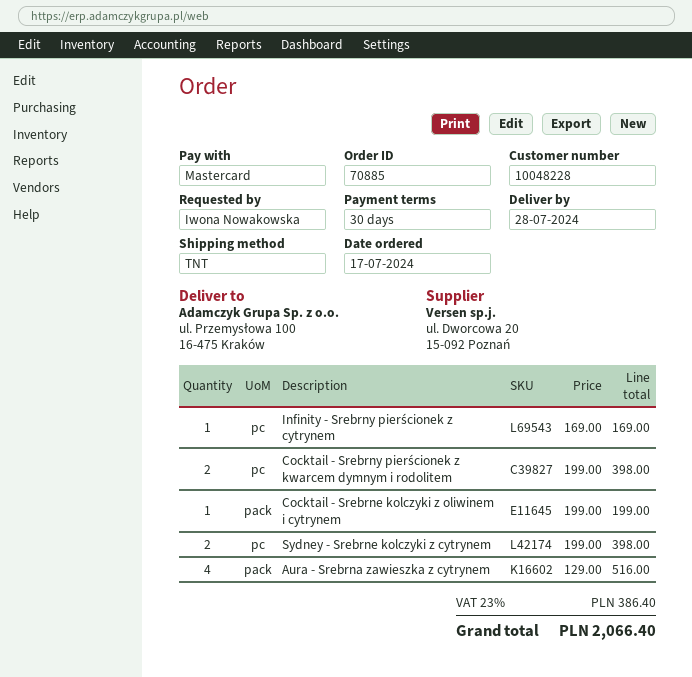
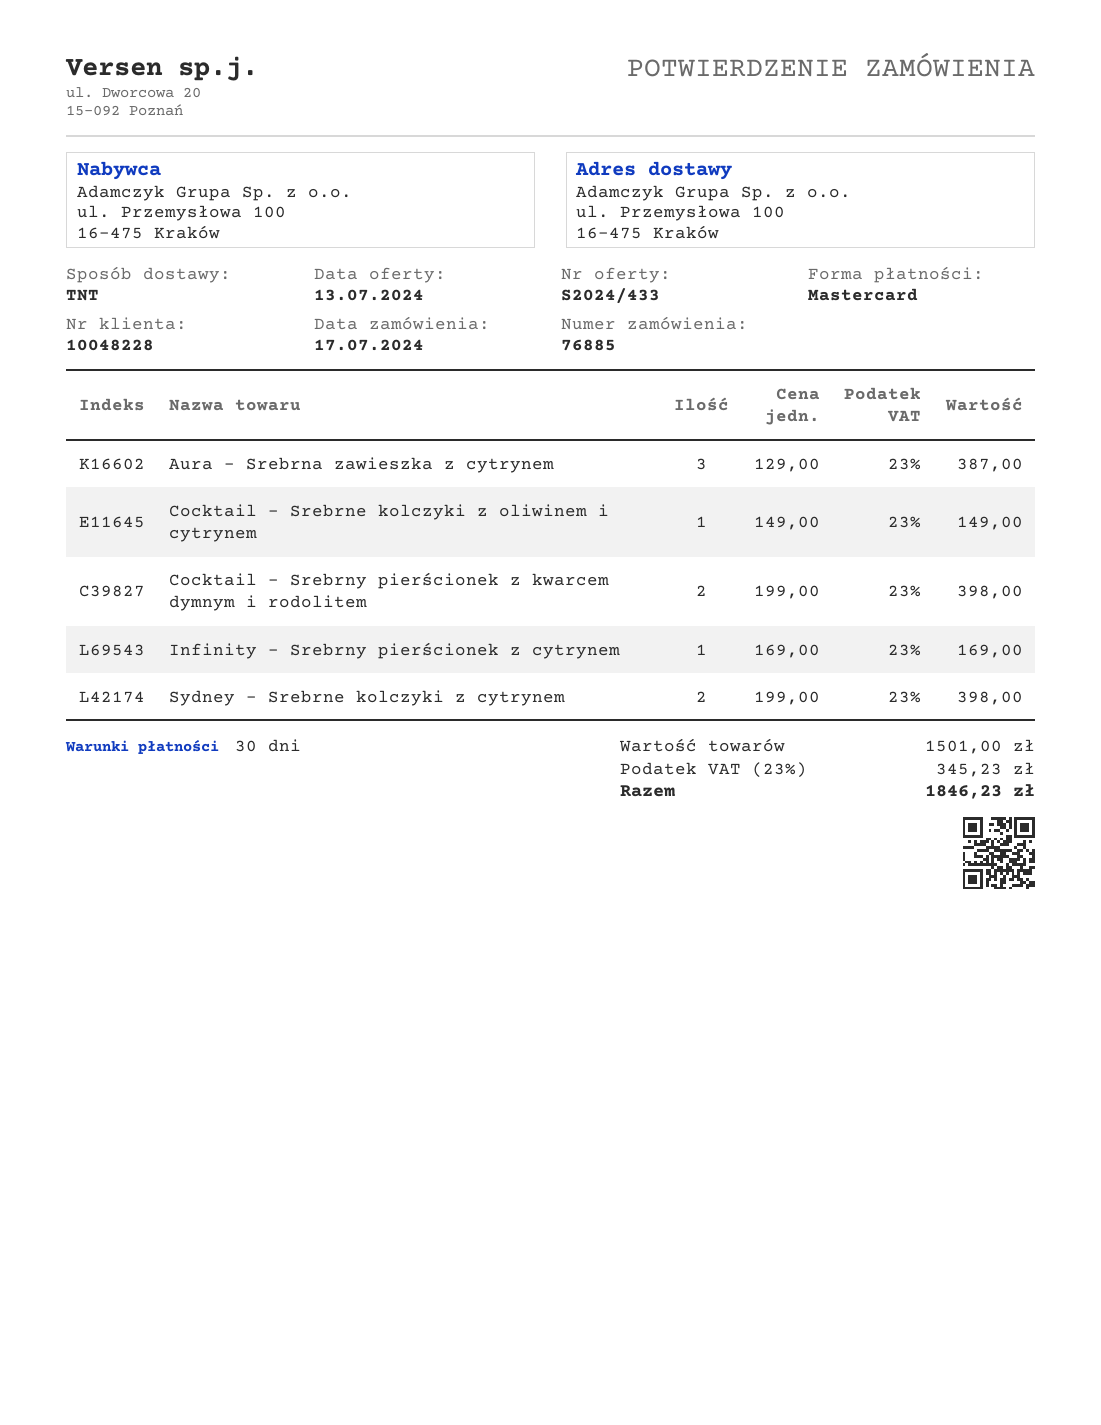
order number: 70885 -> 76885
Cocktail - Srebrne kolczyki z oliwinem i cytrynem: 1 x 199.00 = 199.00 -> 1 x 149.00 = 149.00
Aura - Srebrna zawieszka z cytrynem: 4 x 129.00 = 516.00 -> 3 x 129.00 = 387.00
tax: 23% = 386.40 -> 23% = 345.23
total: 2066.40 -> 1846.23

